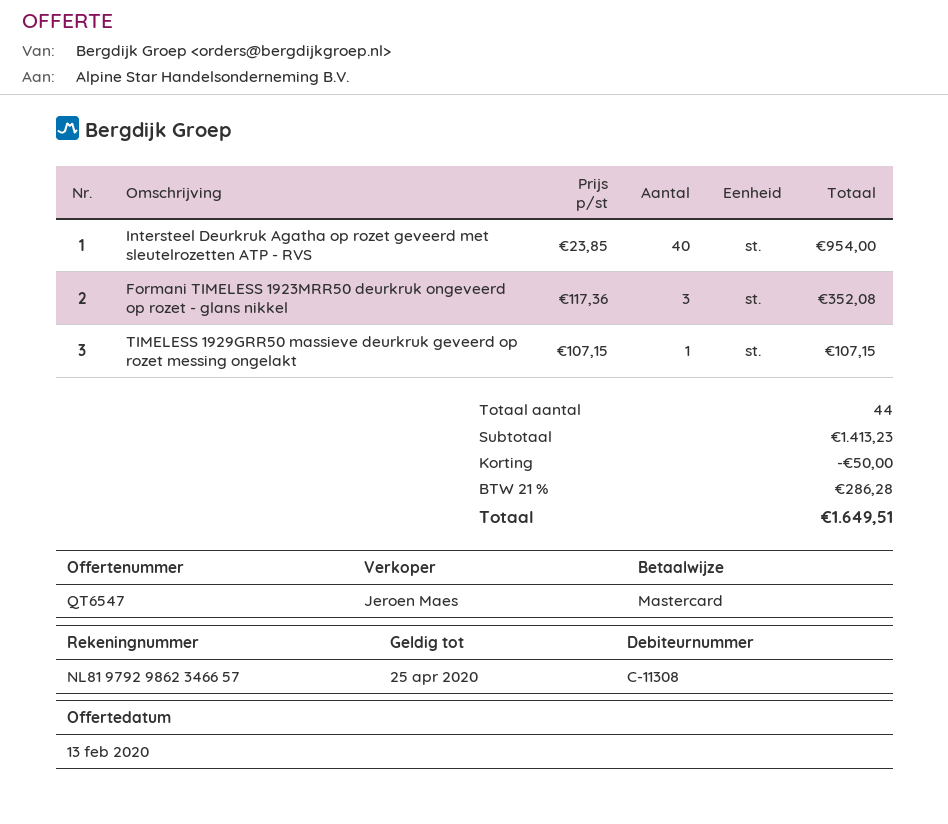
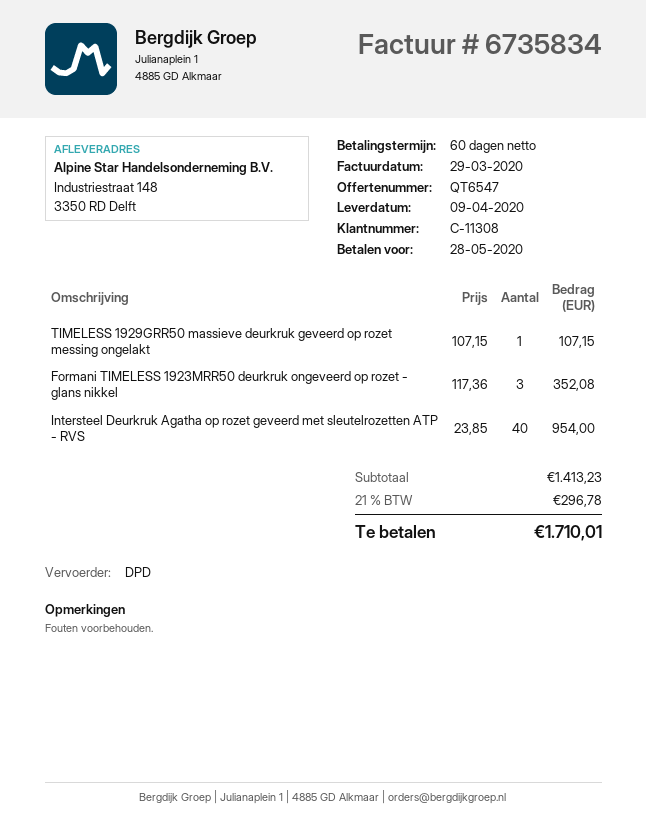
discount: 50.00 -> none
tax: 21% = 286.28 -> 21% = 296.78
total: 1649.51 -> 1710.01

